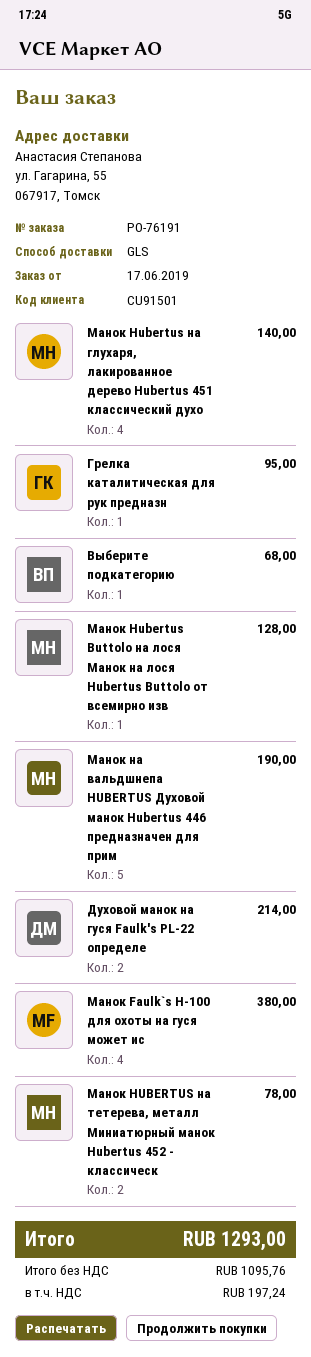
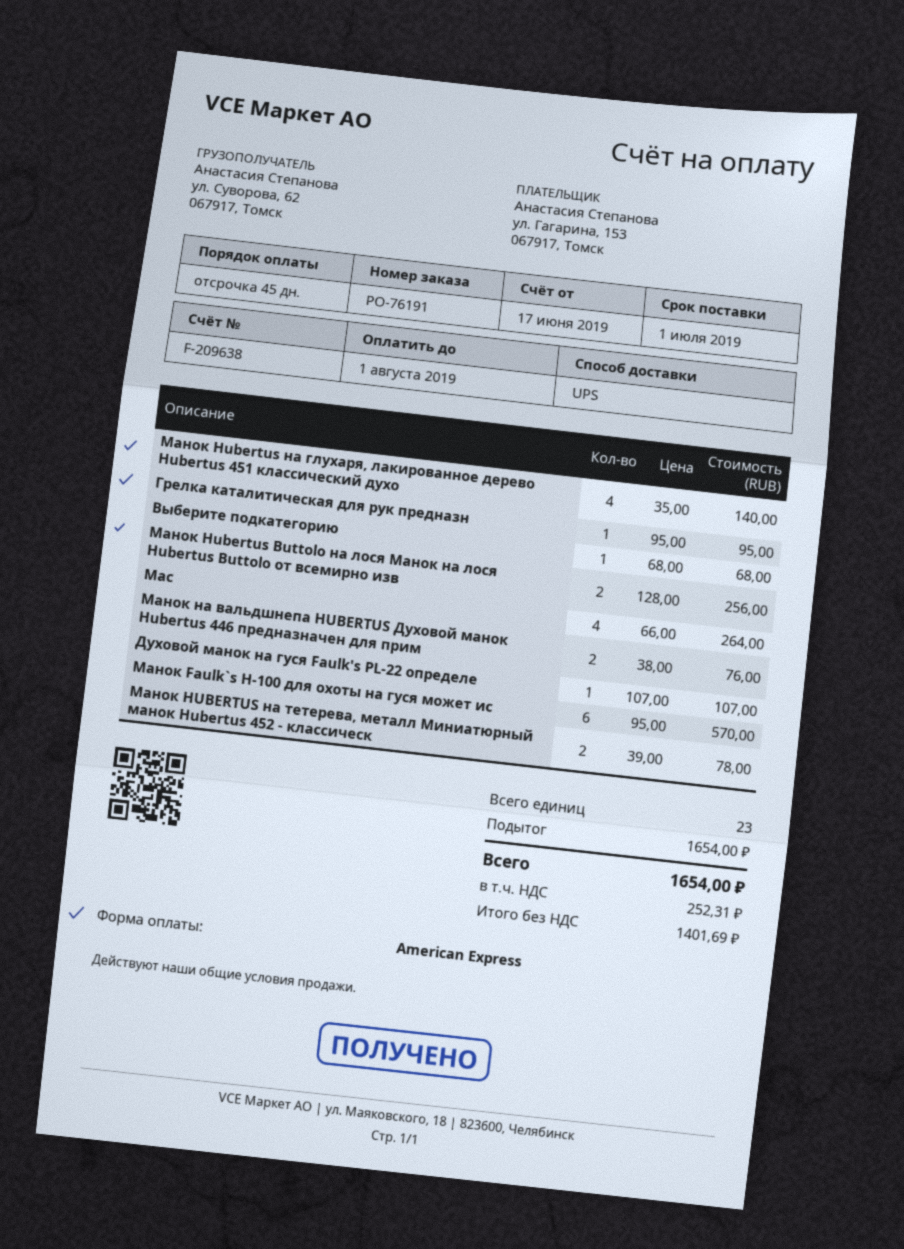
shipping method: GLS -> UPS
ship to: ул. Гагарина, 55, 067917, Томск -> ул. Суворова, 62, 067917, Томск
Манок Hubertus Buttolo на лося Манок на лося Hubertus Buttolo от всемирно изв: 1 for 128.00 -> 2 for 256.00
Манок на вальдшнепа HUBERTUS Духовой манок Hubertus 446 предназначен для прим: 5 for 190.00 -> 2 for 76.00
Духовой манок на гуся Faulk's PL-22 определе: 2 for 214.00 -> 1 for 107.00
Манок Faulk`s H-100 для охоты на гуся может ис: 4 for 380.00 -> 6 for 570.00
Мас: none -> 4 for 264.00
net: 1095.76 -> 1401.69
tax: 197.24 -> 252.31
total: 1293.00 -> 1654.00

